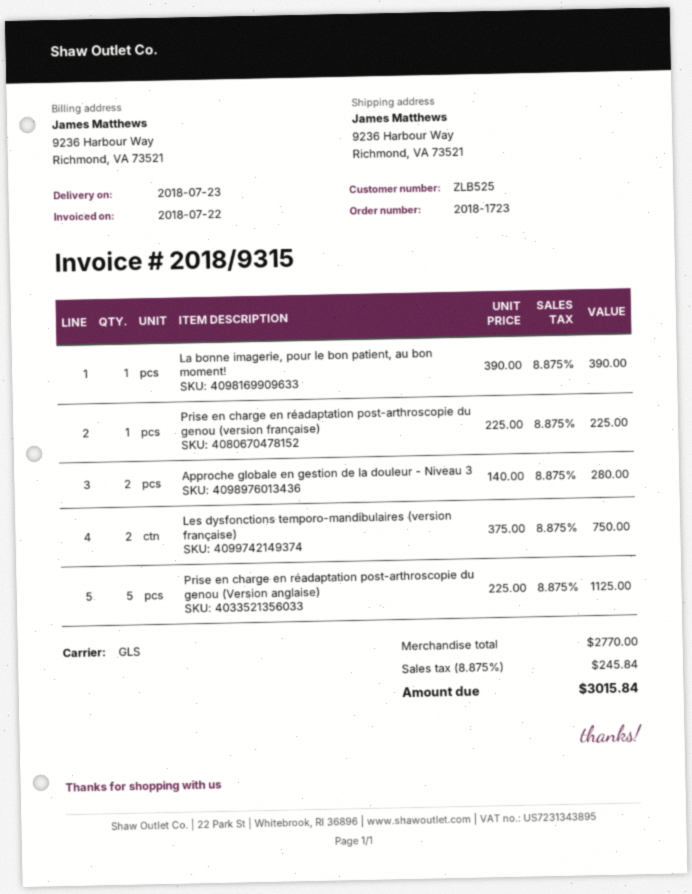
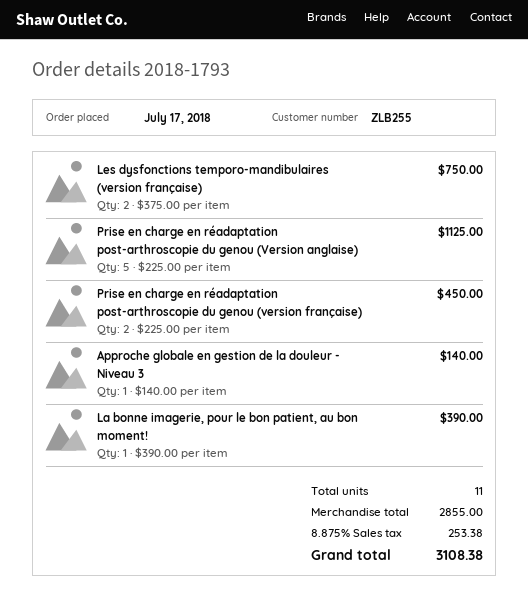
order number: 2018-1723 -> 2018-1793
customer number: ZLB525 -> ZLB255
Prise en charge en réadaptation post-arthroscopie du genou (version française): 1 x 225.00 = 225.00 -> 2 x 225.00 = 450.00
Approche globale en gestion de la douleur - Niveau 3: 2 x 140.00 = 280.00 -> 1 x 140.00 = 140.00
subtotal: 2770.00 -> 2855.00
tax: 8.875% = 245.84 -> 8.875% = 253.38
total: 3015.84 -> 3108.38

